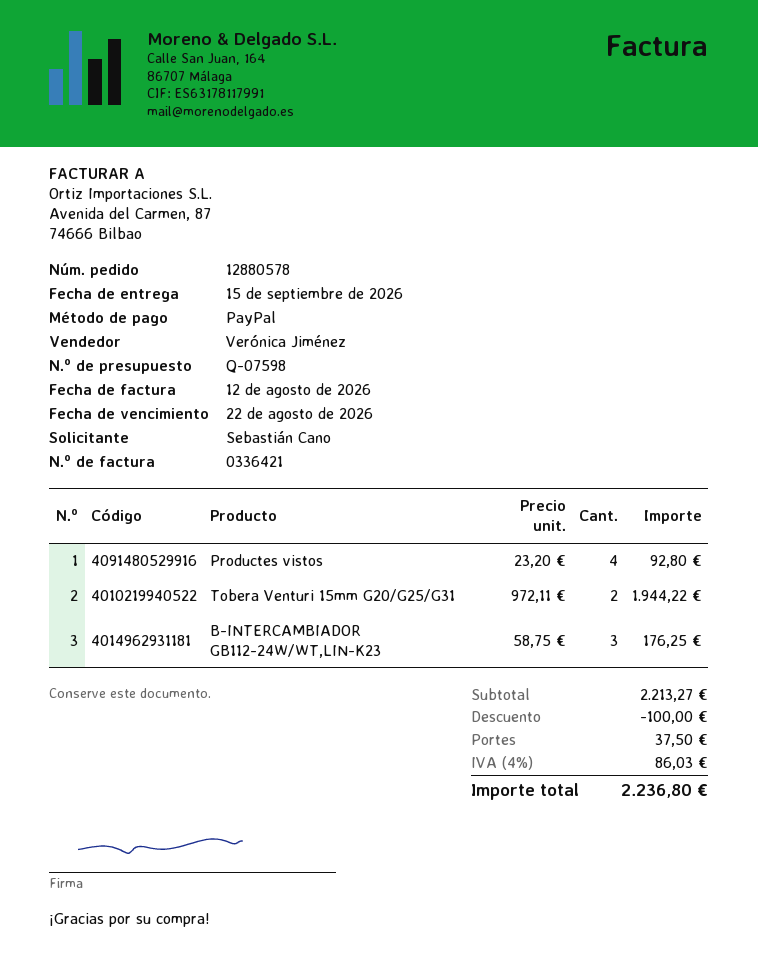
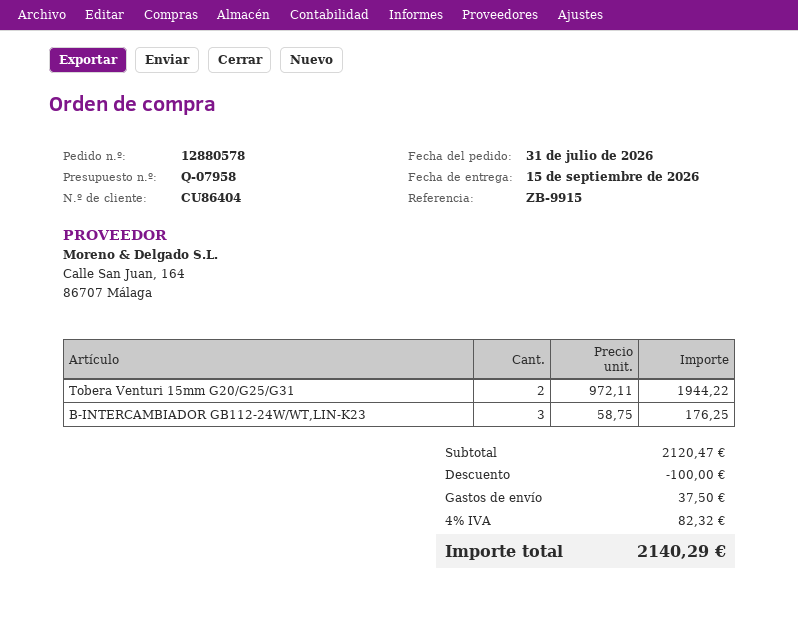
quote number: Q-07598 -> Q-07958
Productes vistos: 4 x 23.20 = 92.80 -> none
subtotal: 2213.27 -> 2120.47
tax: 4% = 86.03 -> 4% = 82.32
total: 2236.80 -> 2140.29

